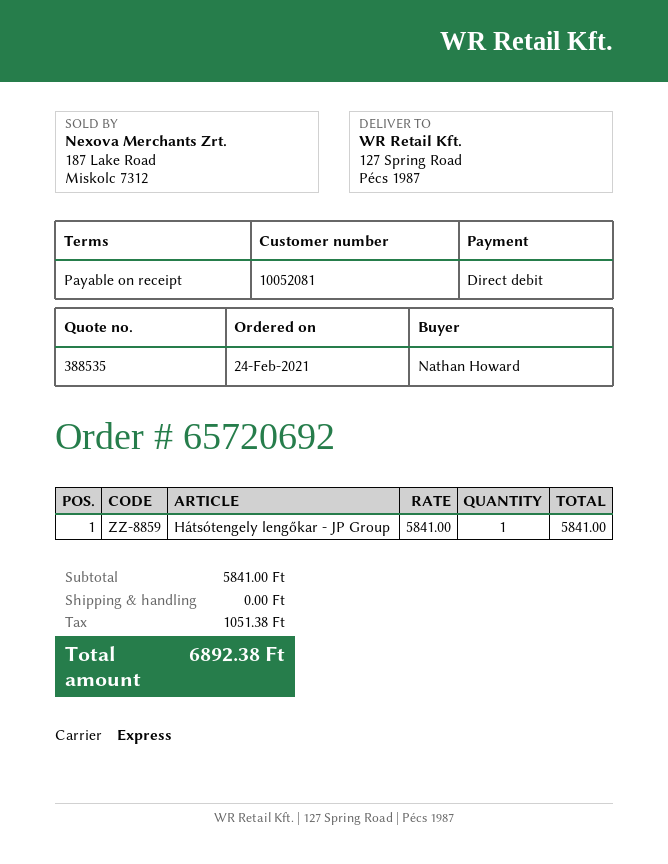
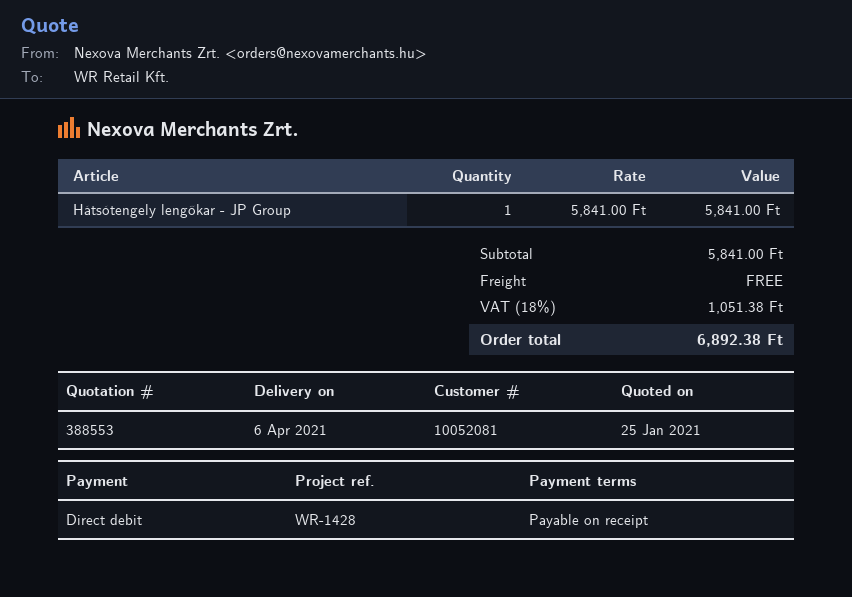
quote number: 388535 -> 388553

